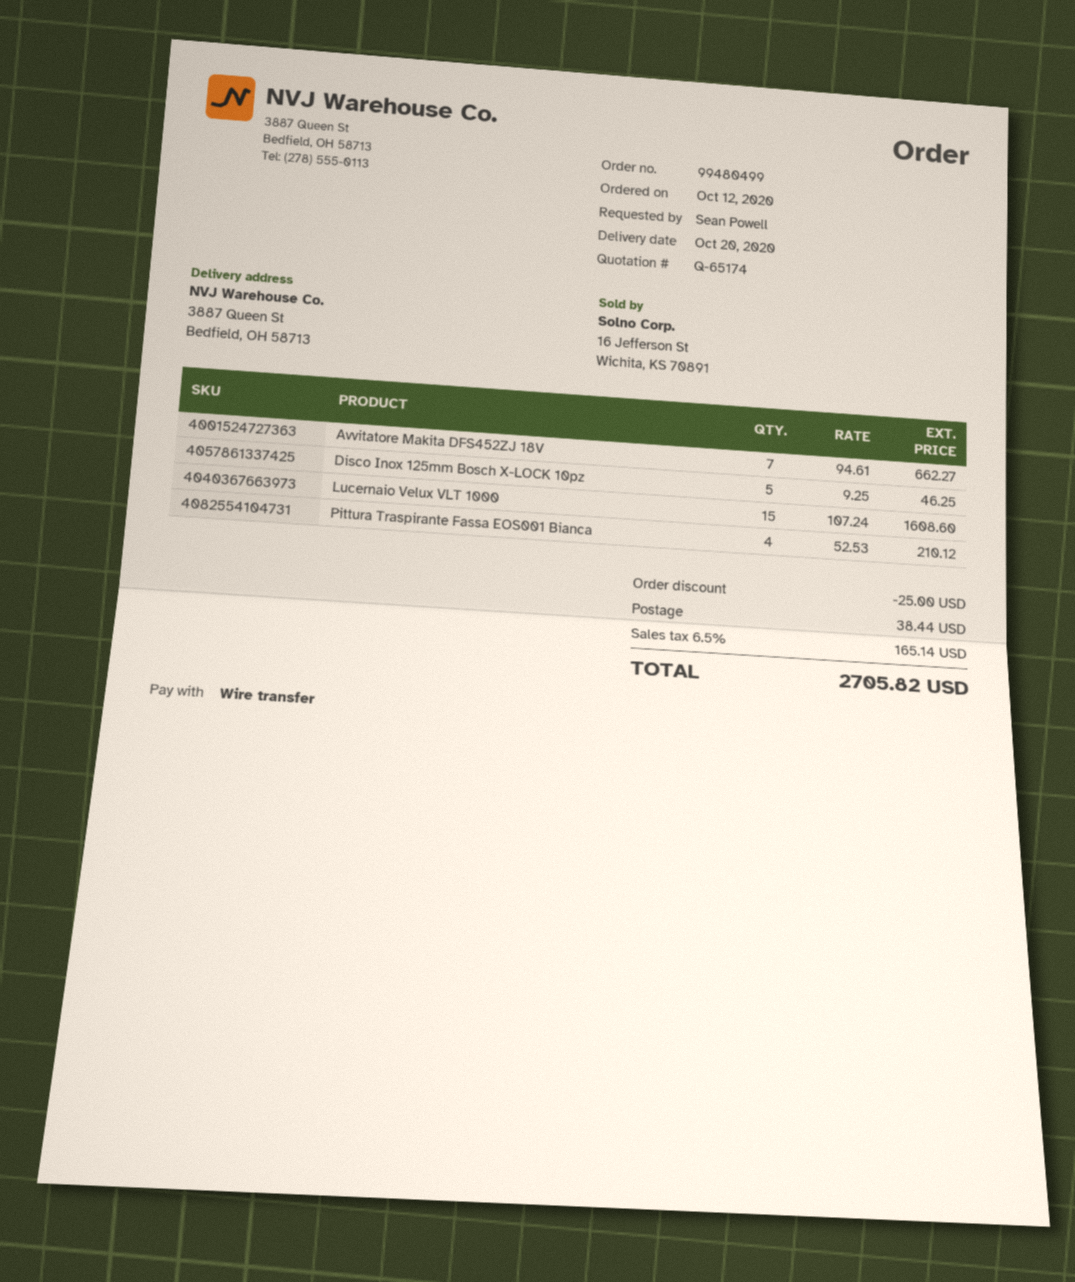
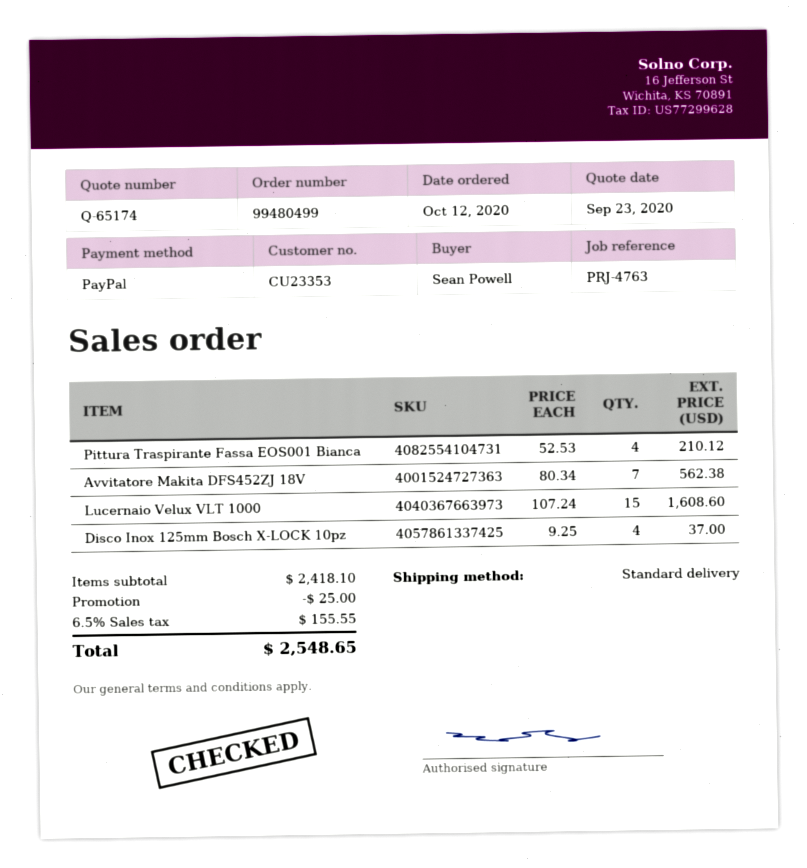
payment method: bank transfer -> PayPal
Avvitatore Makita DFS452ZJ 18V: 7 x 94.61 = 662.27 -> 7 x 80.34 = 562.38
Disco Inox 125mm Bosch X-LOCK 10pz: 5 x 9.25 = 46.25 -> 4 x 9.25 = 37.00
shipping: 38.44 -> none
tax: 6.5% = 165.14 -> 6.5% = 155.55
total: 2705.82 -> 2548.65

